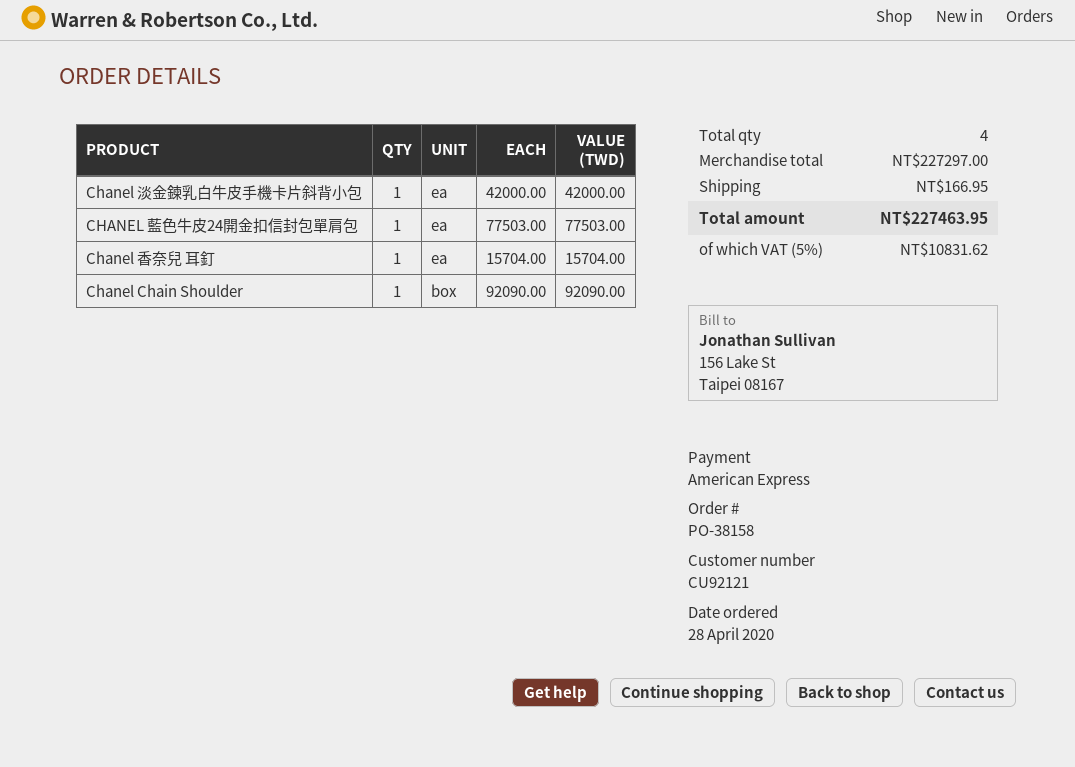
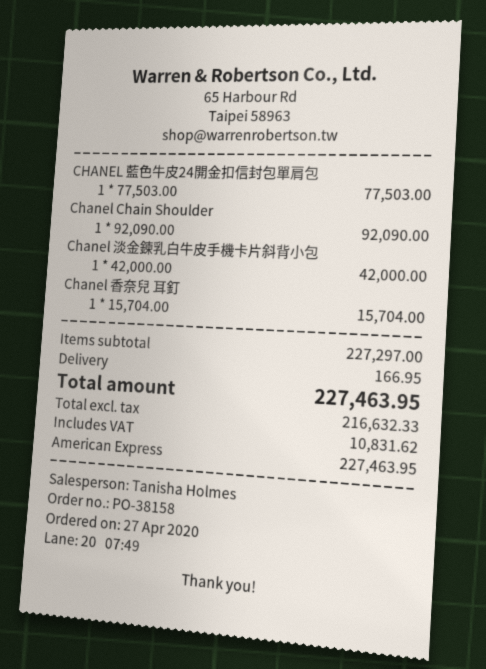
order date: 2020-04-28 -> 2020-04-27

